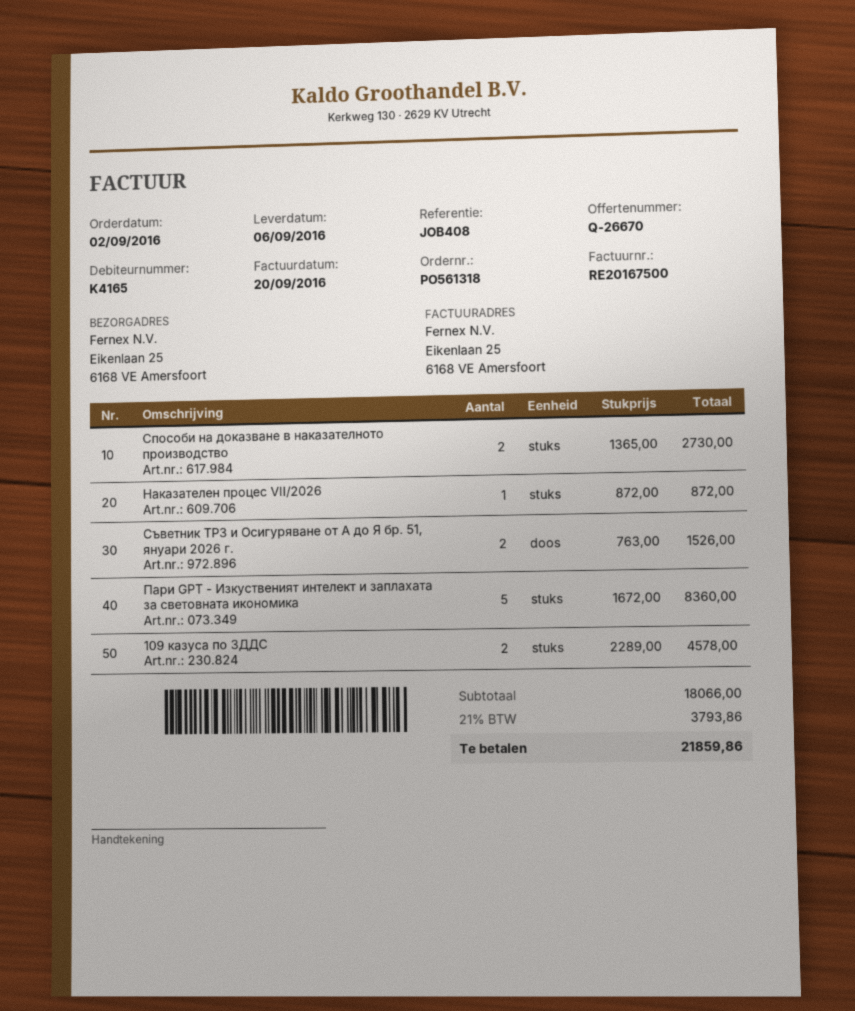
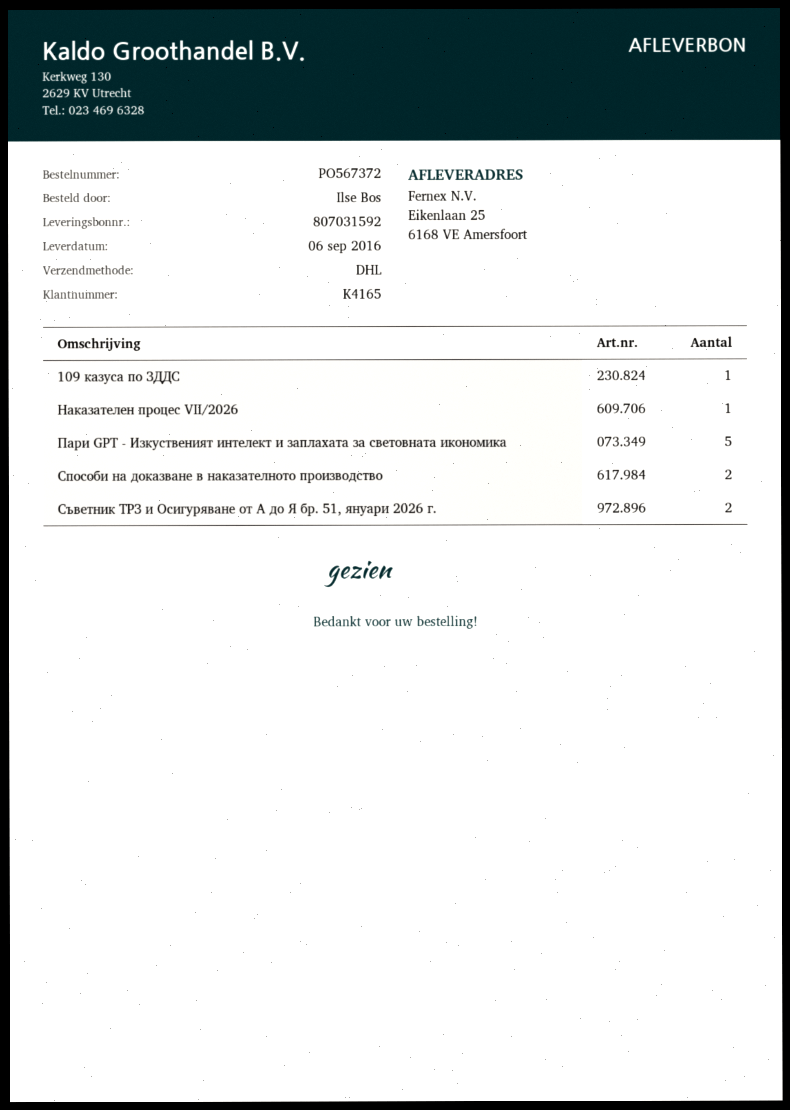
order number: PO561318 -> PO567372
109 казуса по ЗДДС: 2 -> 1

